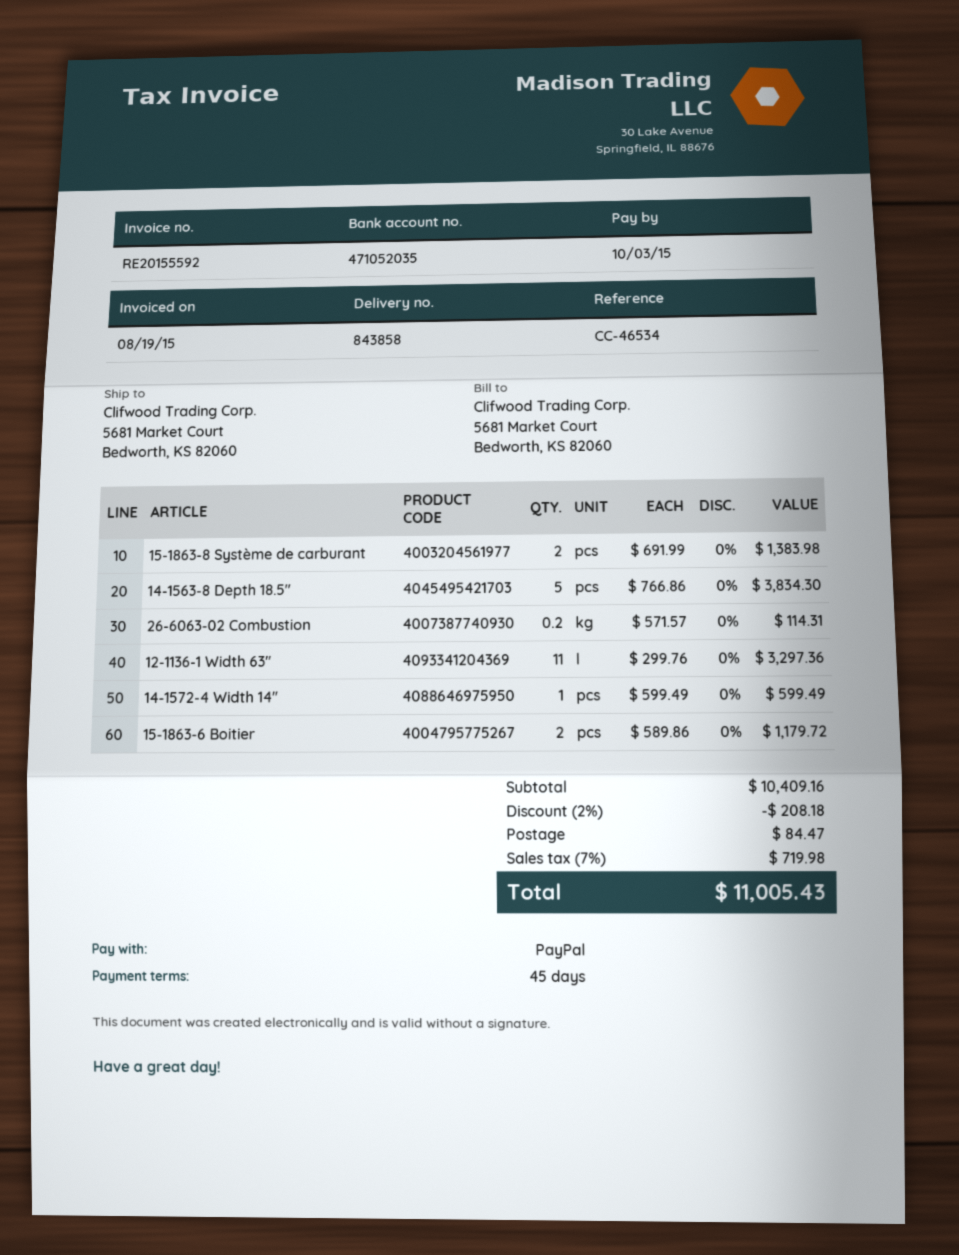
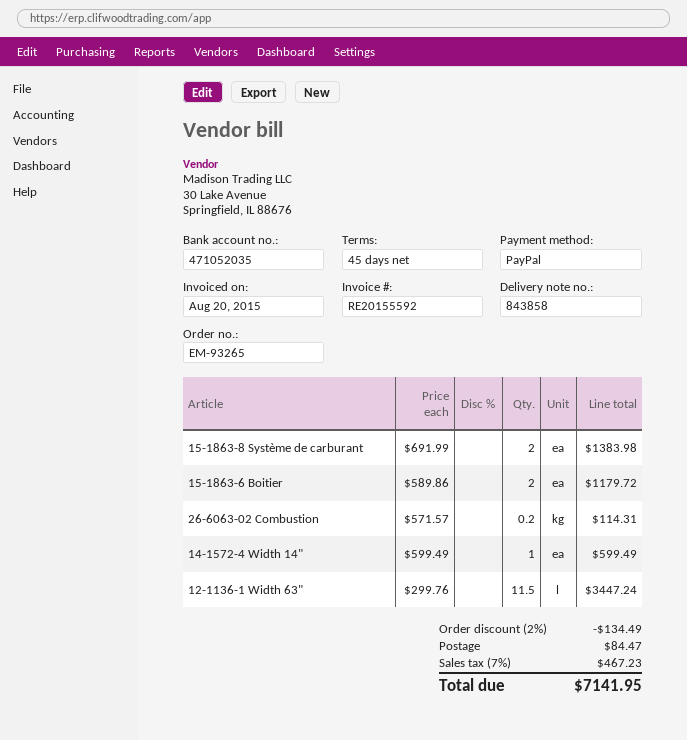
invoice date: 2015-08-19 -> 2015-08-20
14-1563-8 Depth 18.5": 5 x 766.86 = 3834.30 -> none
12-1136-1 Width 63": 11 x 299.76 = 3297.36 -> 11.5 x 299.76 = 3447.24
discount: 2% = 208.18 -> 2% = 134.49
tax: 7% = 719.98 -> 7% = 467.23
total: 11005.43 -> 7141.95

